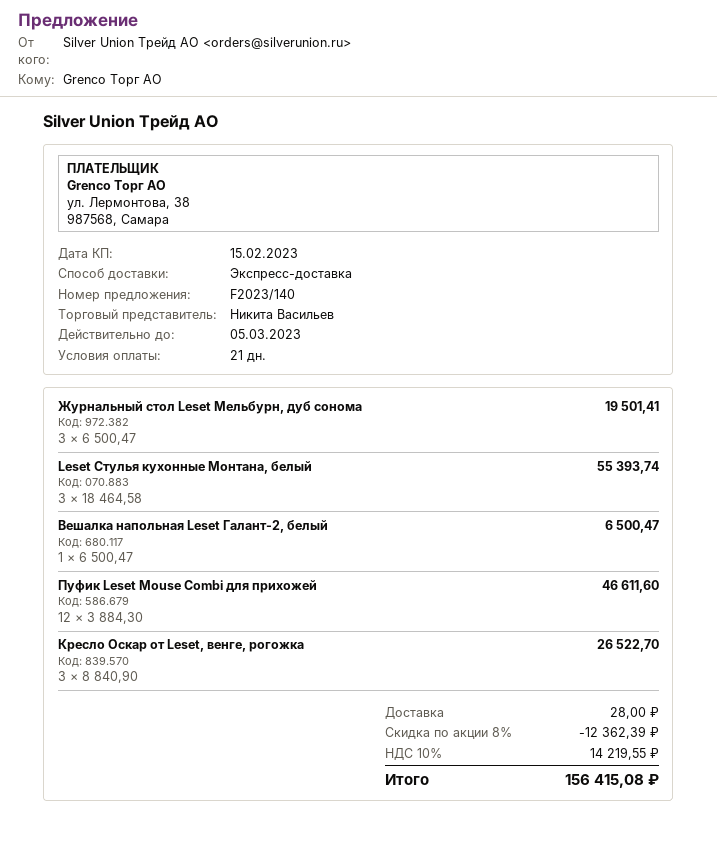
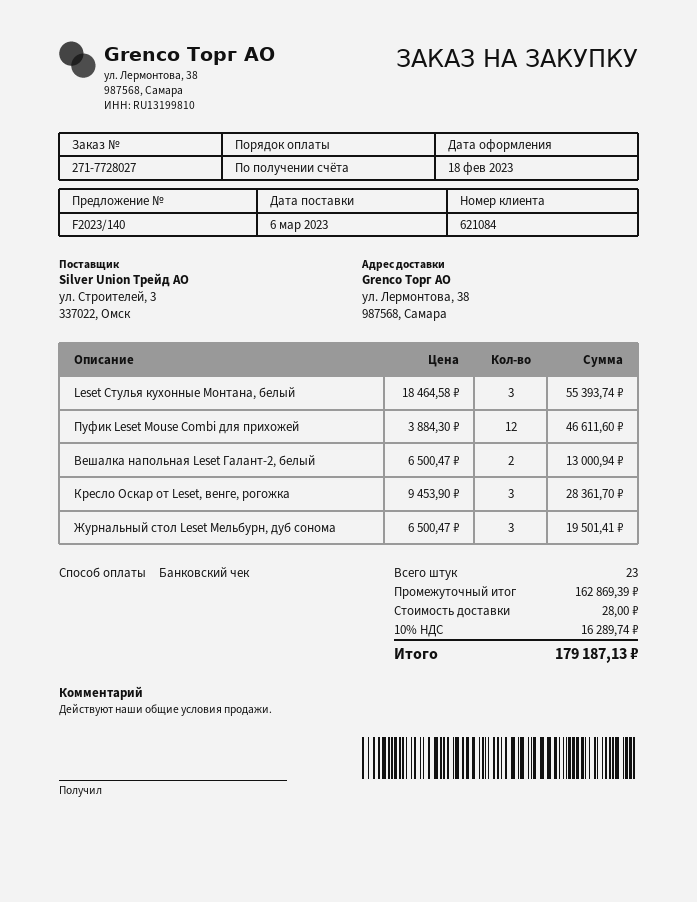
payment terms: 21 days -> on receipt
Вешалка напольная Leset Галант-2, белый: 1 x 6500.47 = 6500.47 -> 2 x 6500.47 = 13000.94
Кресло Оскар от Leset, венге, рогожка: 3 x 8840.90 = 26522.70 -> 3 x 9453.90 = 28361.70
discount: 8% = 12362.39 -> none
tax: 10% = 14219.55 -> 10% = 16289.74
total: 156415.08 -> 179187.13

